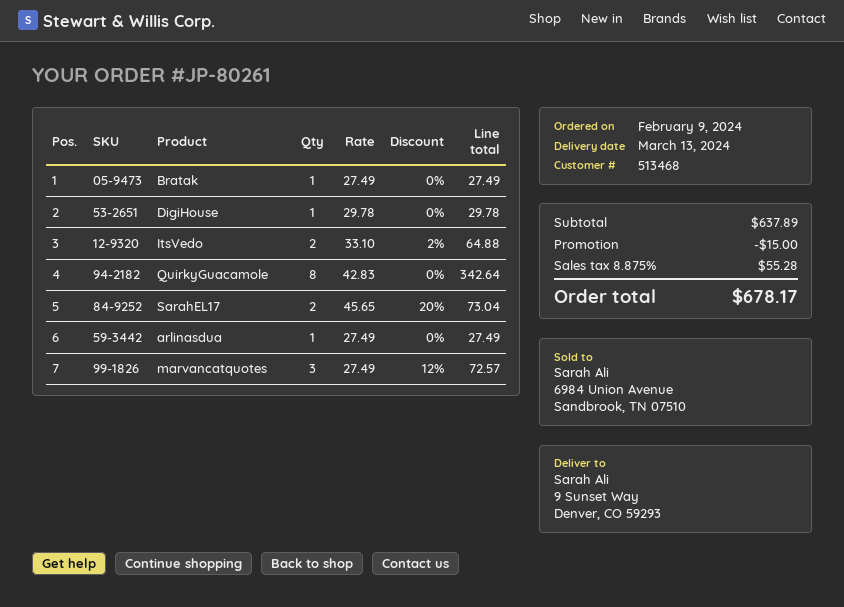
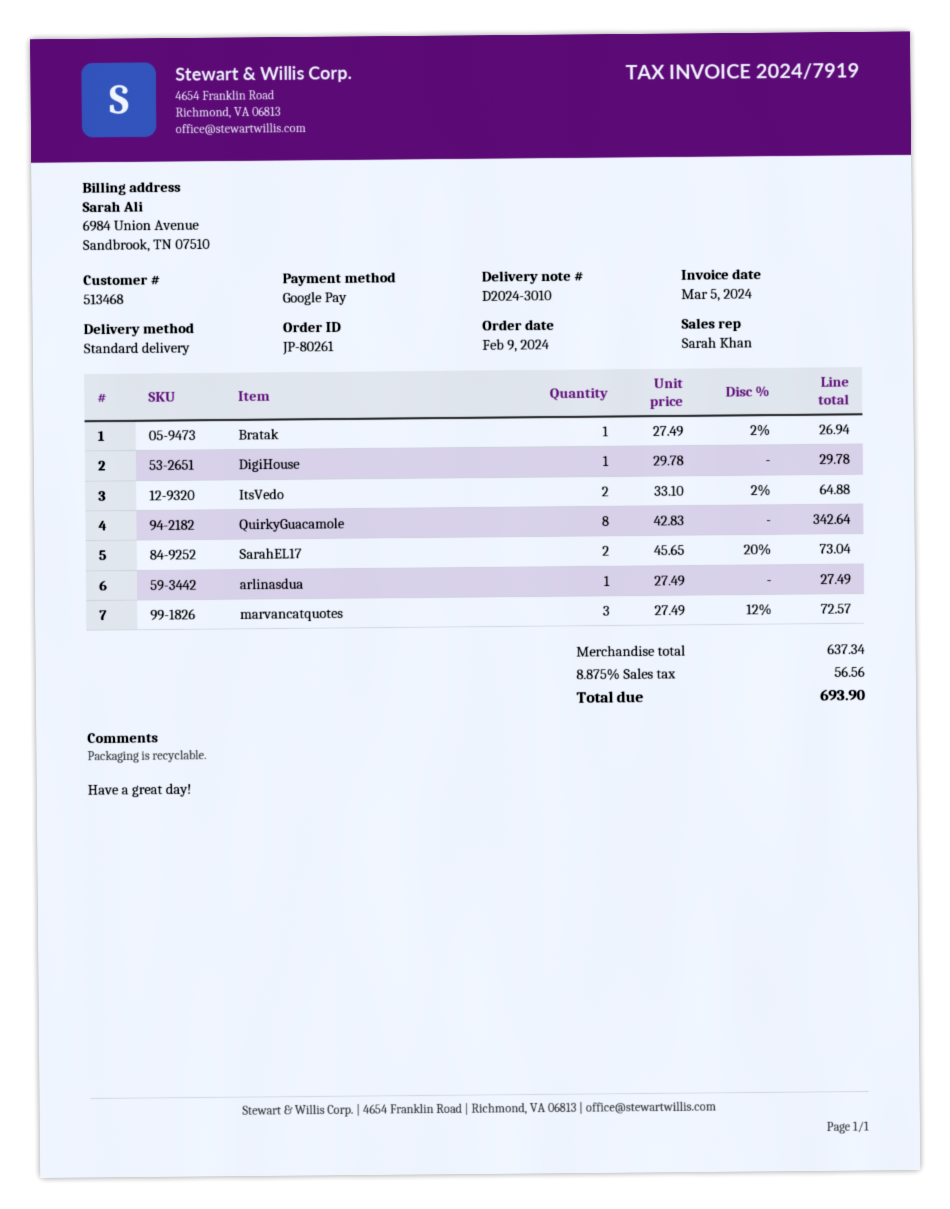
Bratak: 1 x 27.49 = 27.49 -> 1 x 27.49 - 2% = 26.94
subtotal: 637.89 -> 637.34
discount: 15.00 -> none
tax: 8.875% = 55.28 -> 8.875% = 56.56
total: 678.17 -> 693.90

